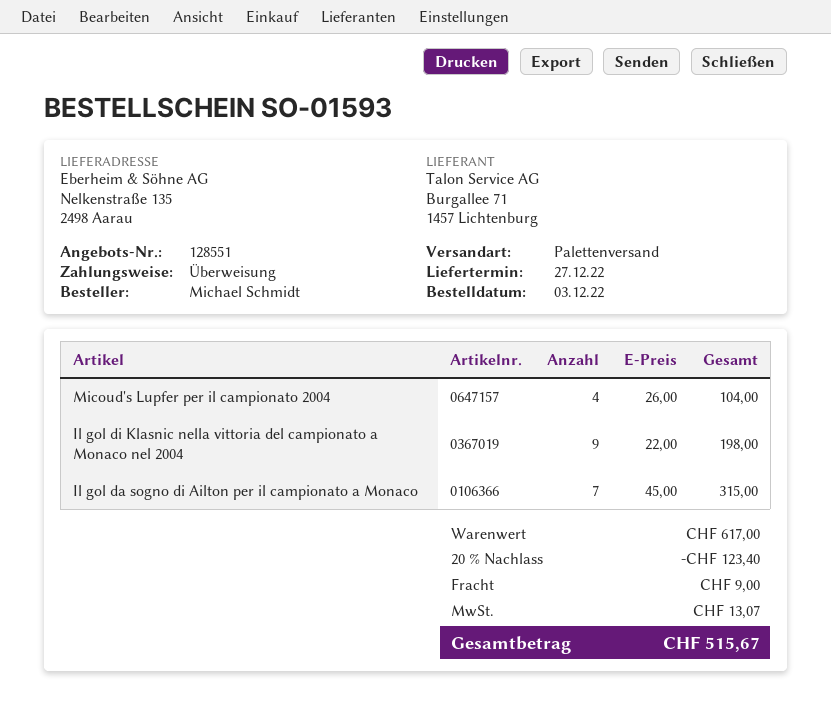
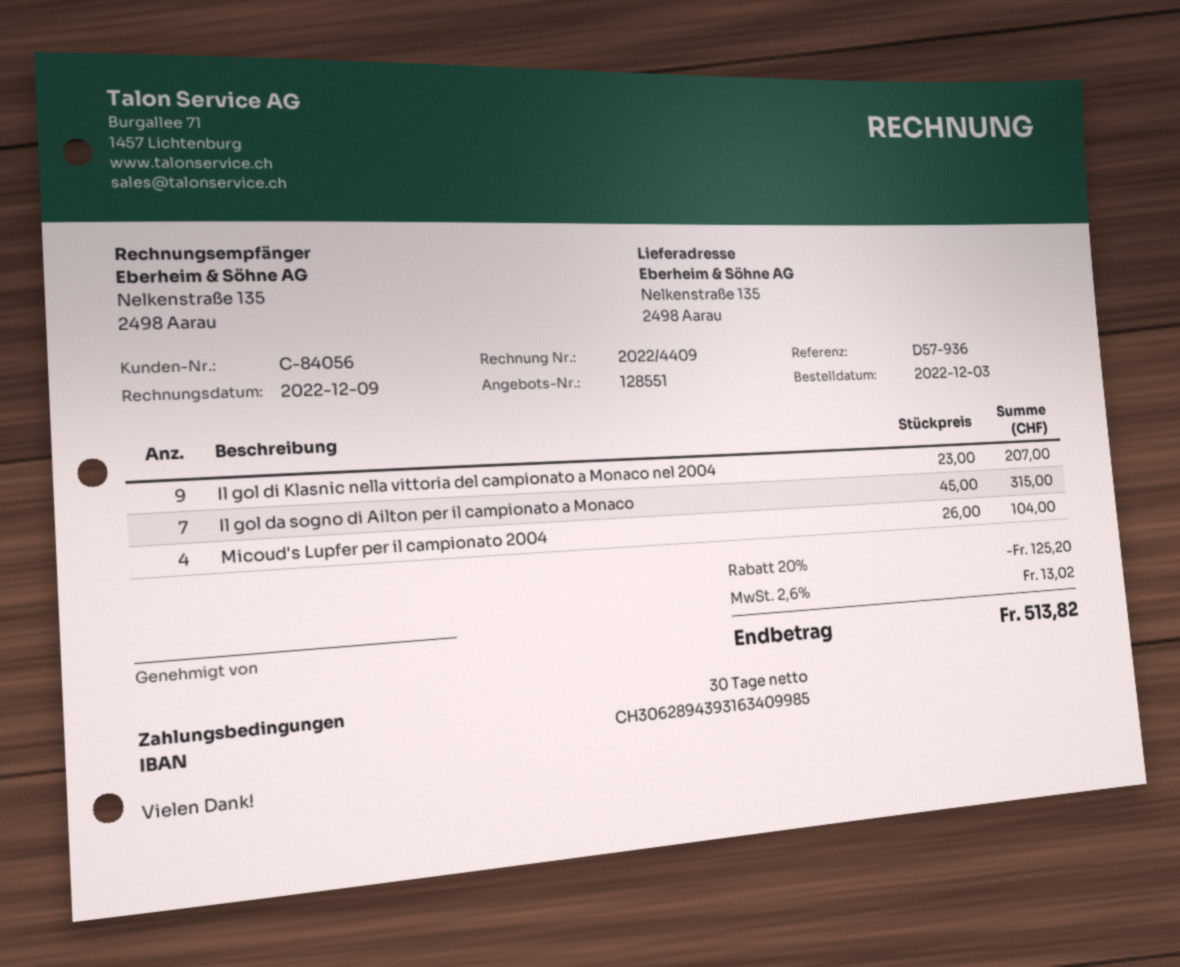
Il gol di Klasnic nella vittoria del campionato a Monaco nel 2004: 9 x 22.00 = 198.00 -> 9 x 23.00 = 207.00
discount: 20% = 123.40 -> 20% = 125.20
shipping: 9.00 -> none
tax: 13.07 -> 13.02
total: 515.67 -> 513.82

